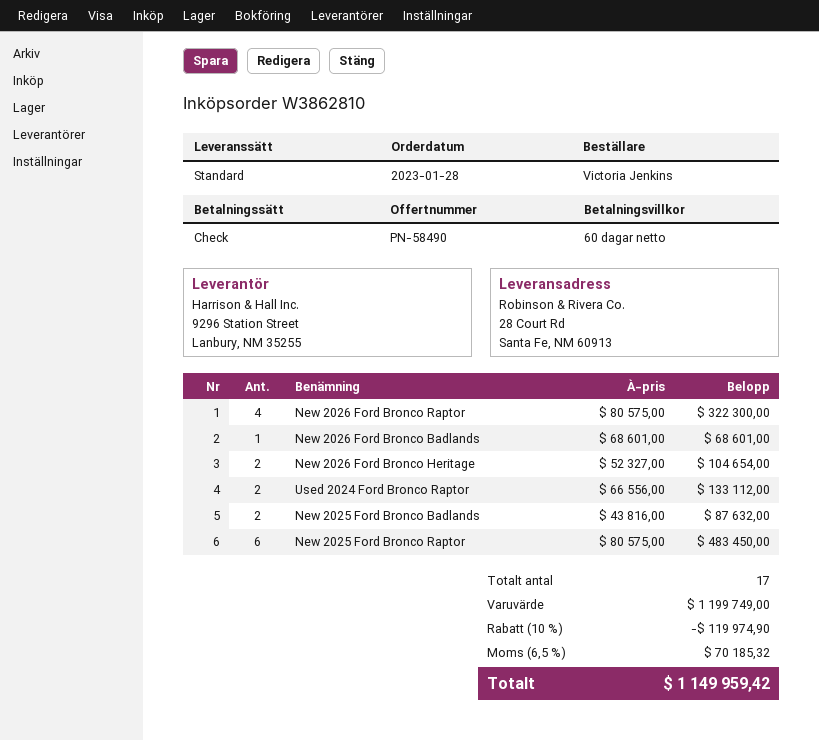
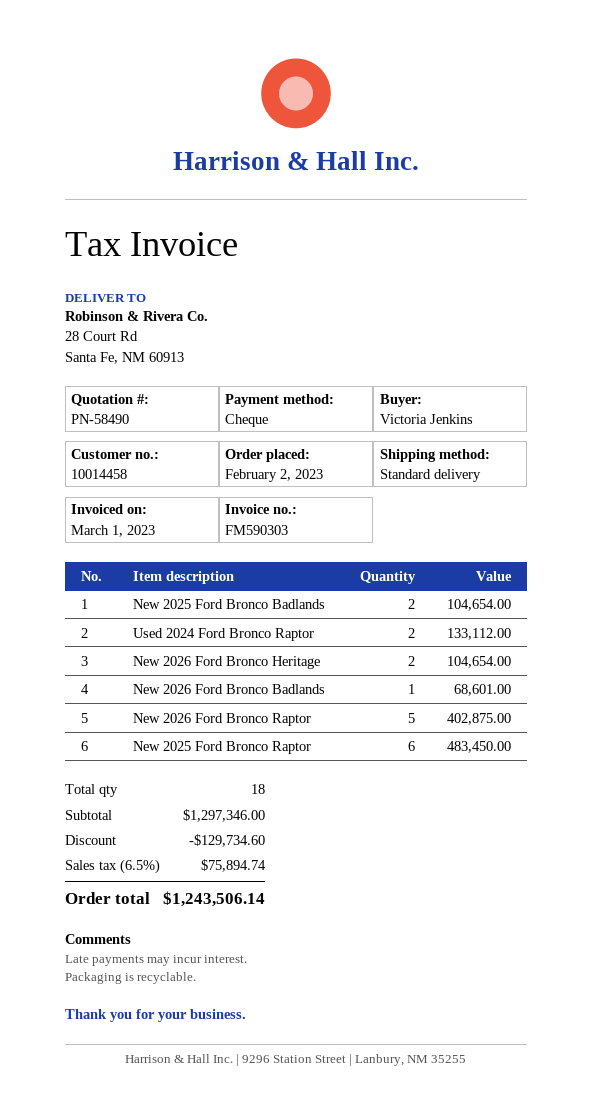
order date: 2023-01-28 -> 2023-02-02
New 2026 Ford Bronco Raptor: 4 for 322300.00 -> 5 for 402875.00
New 2025 Ford Bronco Badlands: 2 for 87632.00 -> 2 for 104654.00
total quantity: 17 -> 18
subtotal: 1199749.00 -> 1297346.00
discount: 119974.90 -> 129734.60
tax: 6.5% = 70185.32 -> 6.5% = 75894.74
total: 1149959.42 -> 1243506.14

